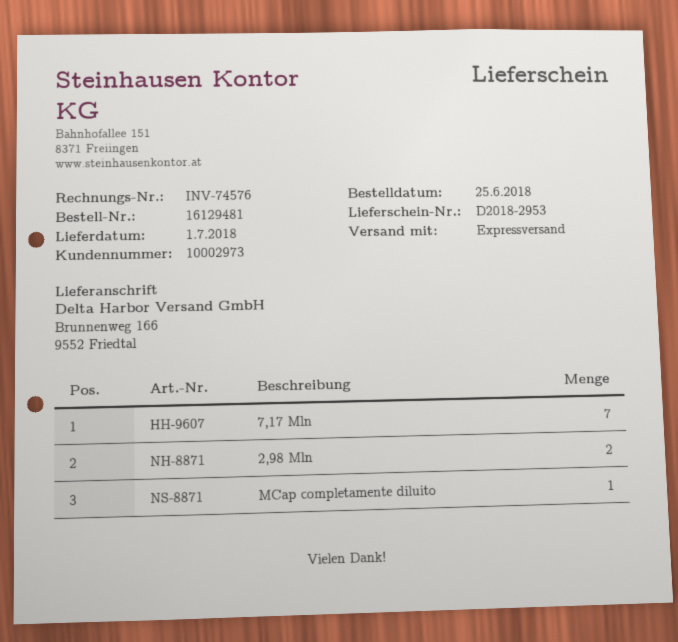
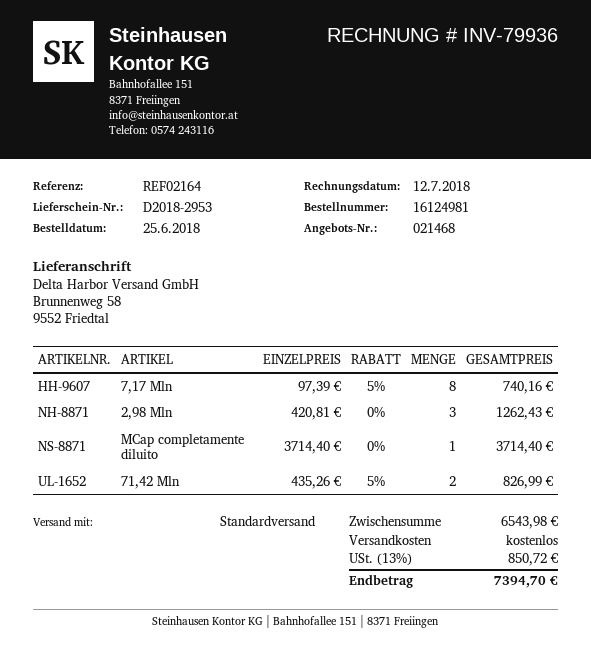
order number: 16129481 -> 16124981
invoice number: INV-74576 -> INV-79936
shipping method: express -> standard
ship to: Brunnenweg 166, 9552 Friedtal -> Brunnenweg 58, 9552 Friedtal
7,17 Mln: 7 -> 8
2,98 Mln: 2 -> 3
71,42 Mln: none -> 2

